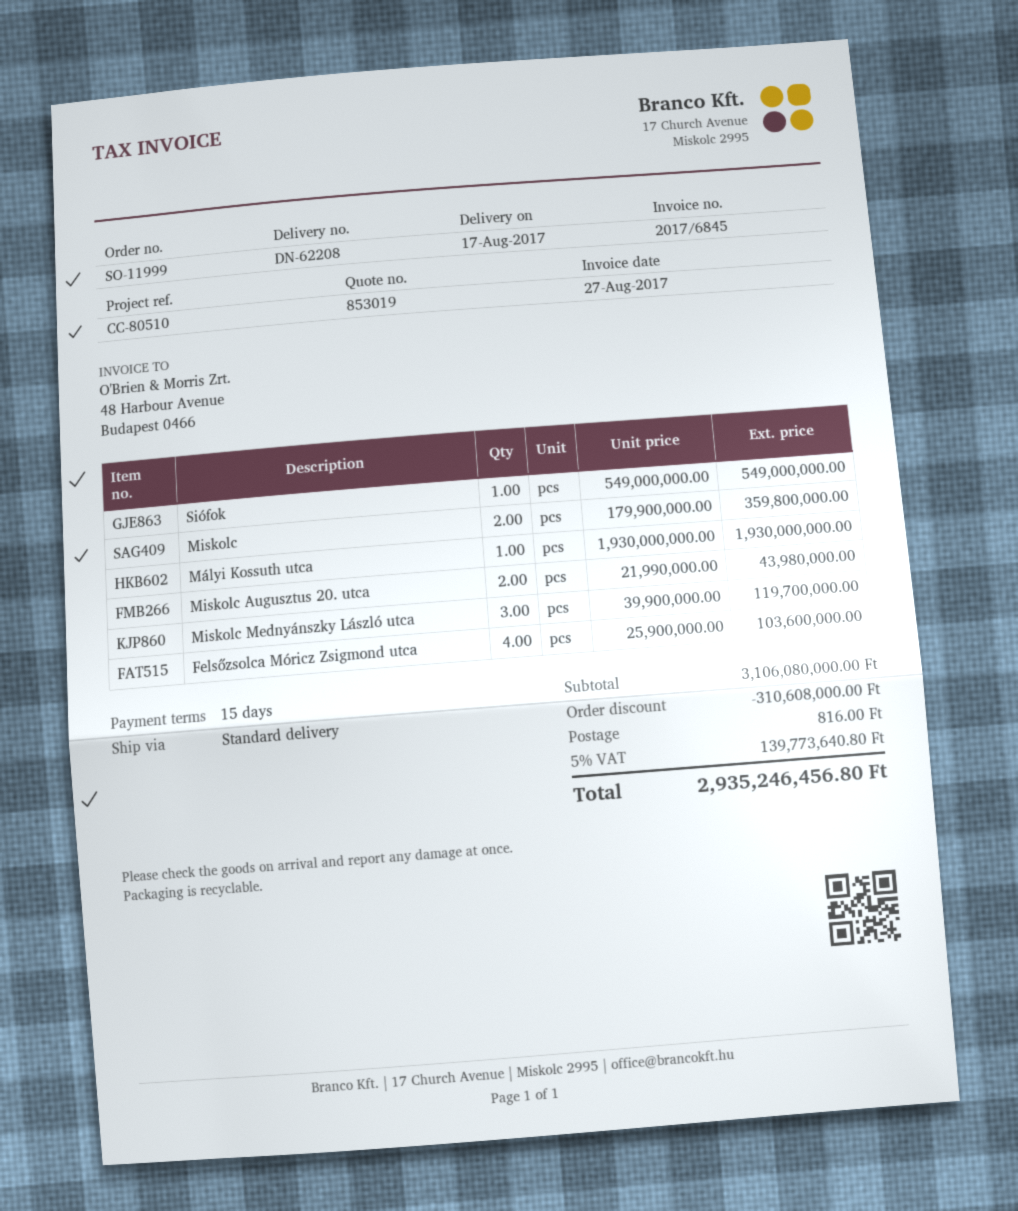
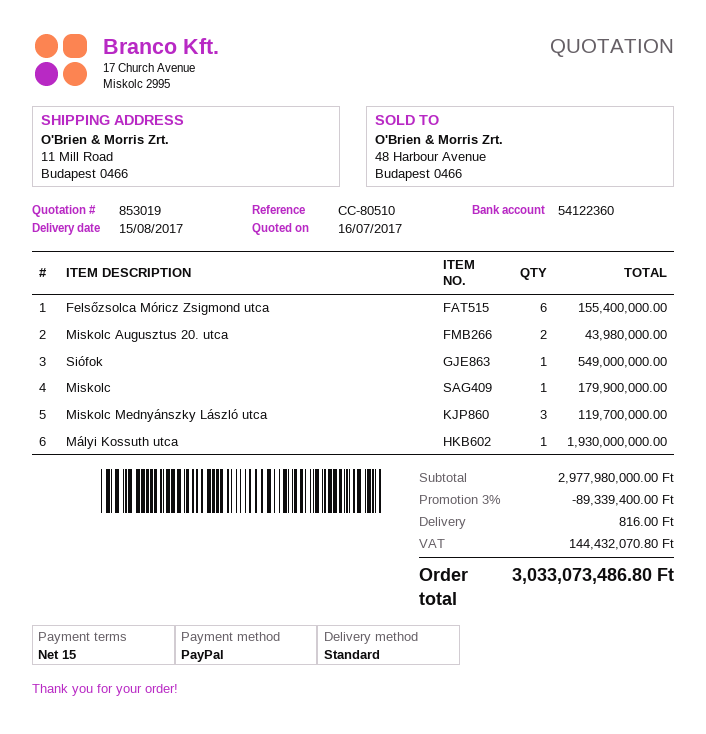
delivery date: 2017-08-17 -> 2017-08-15
Miskolc: 2 for 359800000.00 -> 1 for 179900000.00
Felsőzsolca Móricz Zsigmond utca: 4 for 103600000.00 -> 6 for 155400000.00
subtotal: 3106080000.00 -> 2977980000.00
discount: 310608000.00 -> 89339400.00
tax: 139773640.80 -> 144432070.80
total: 2935246456.80 -> 3033073486.80

